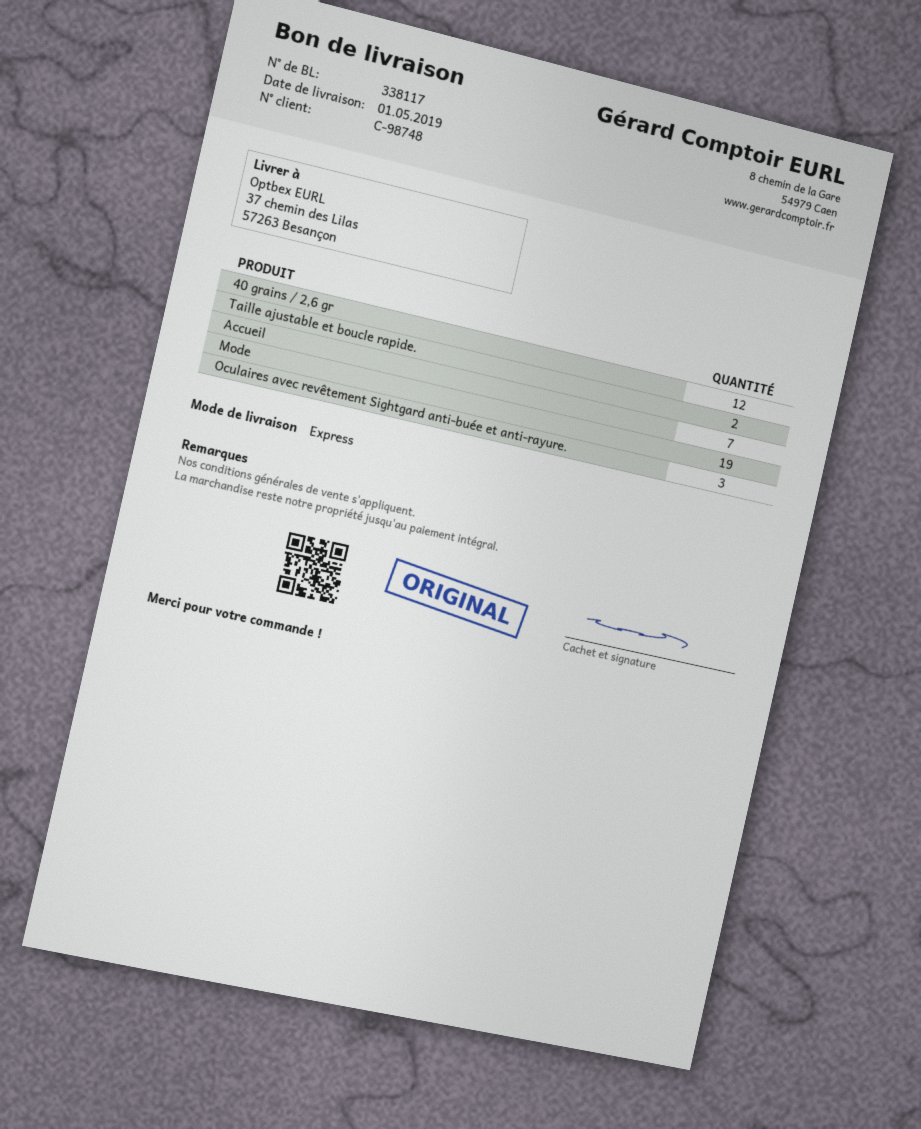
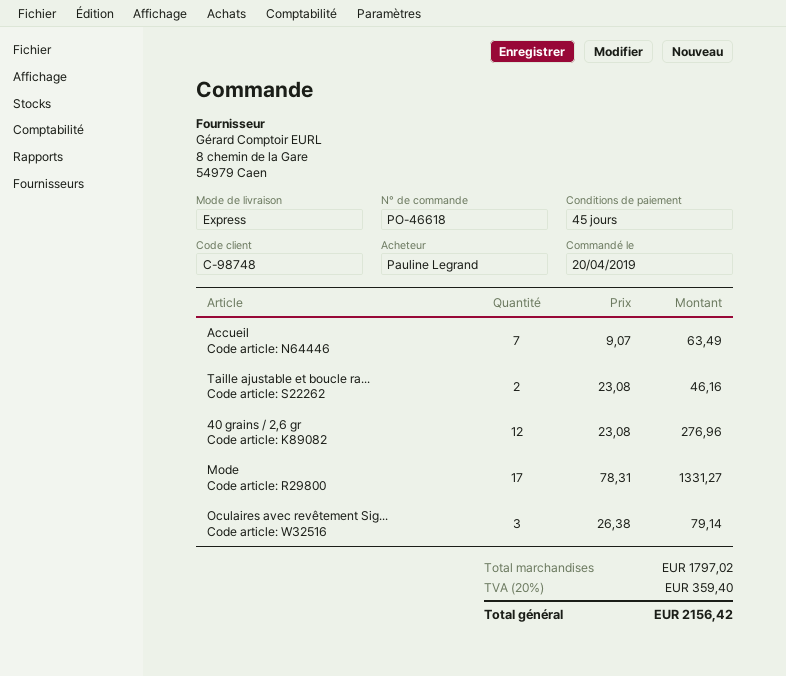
Mode: 19 -> 17

